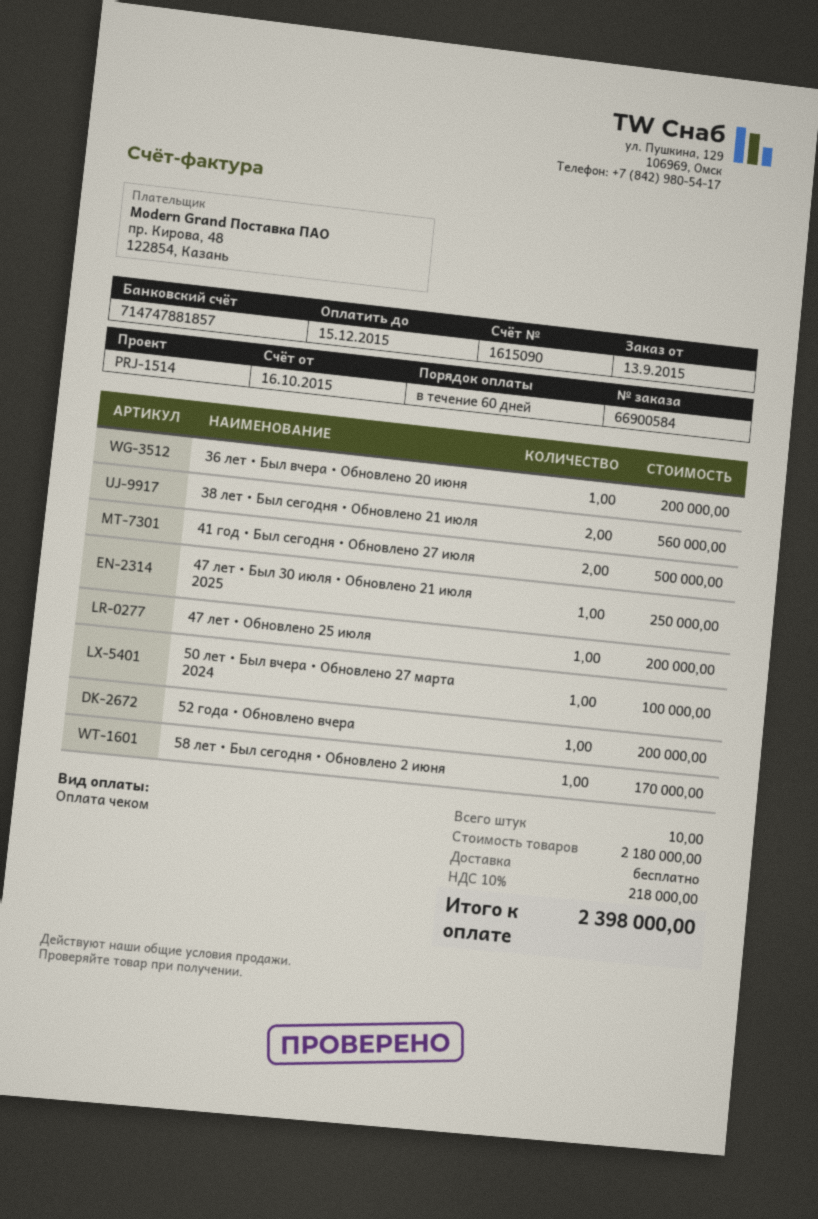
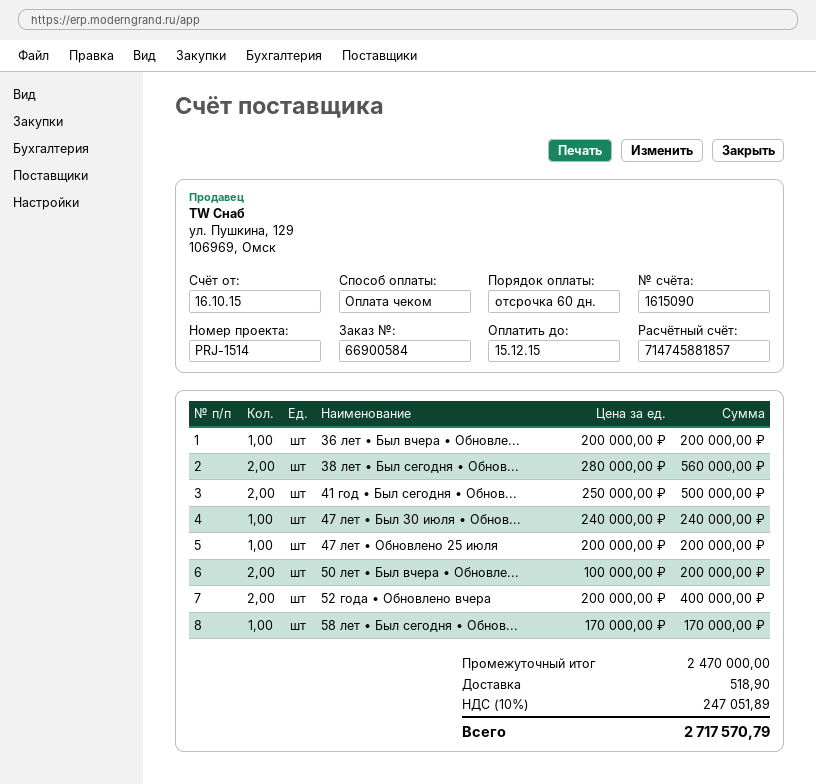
bank account: 714747881857 -> 714745881857
47 лет • Был 30 июля • Обновлено 21 июля 2025: 1 for 250000.00 -> 1 for 240000.00
50 лет • Был вчера • Обновлено 27 марта 2024: 1 for 100000.00 -> 2 for 200000.00
52 года • Обновлено вчера: 1 for 200000.00 -> 2 for 400000.00
subtotal: 2180000.00 -> 2470000.00
shipping: 0.00 -> 518.90
tax: 10% = 218000.00 -> 10% = 247051.89
total: 2398000.00 -> 2717570.79

